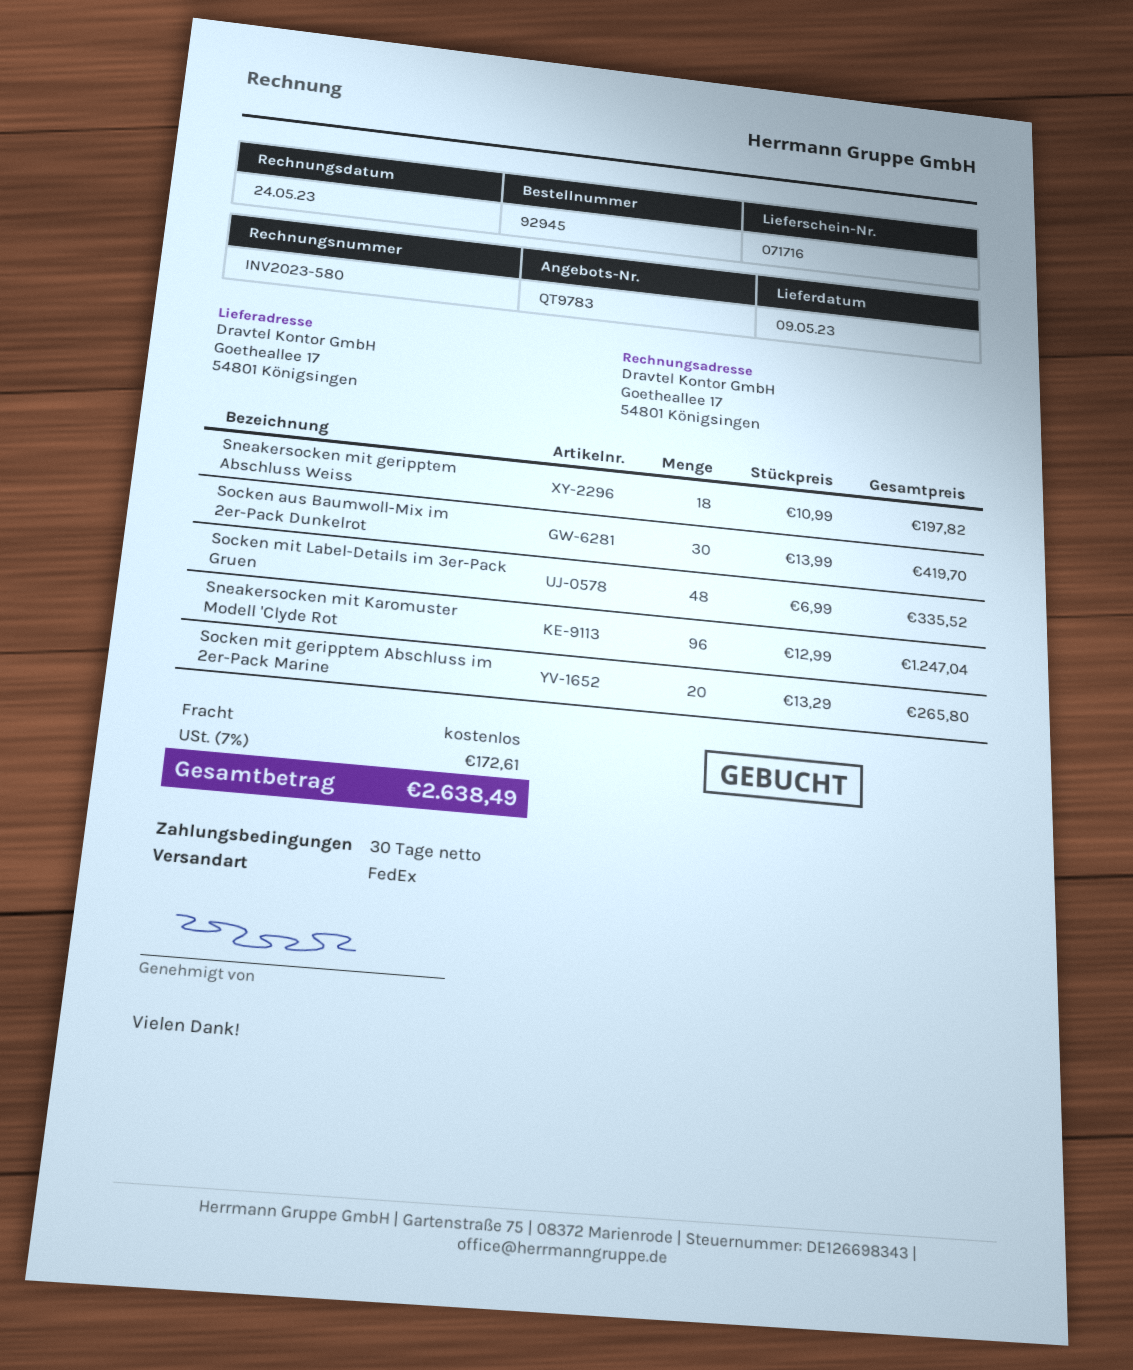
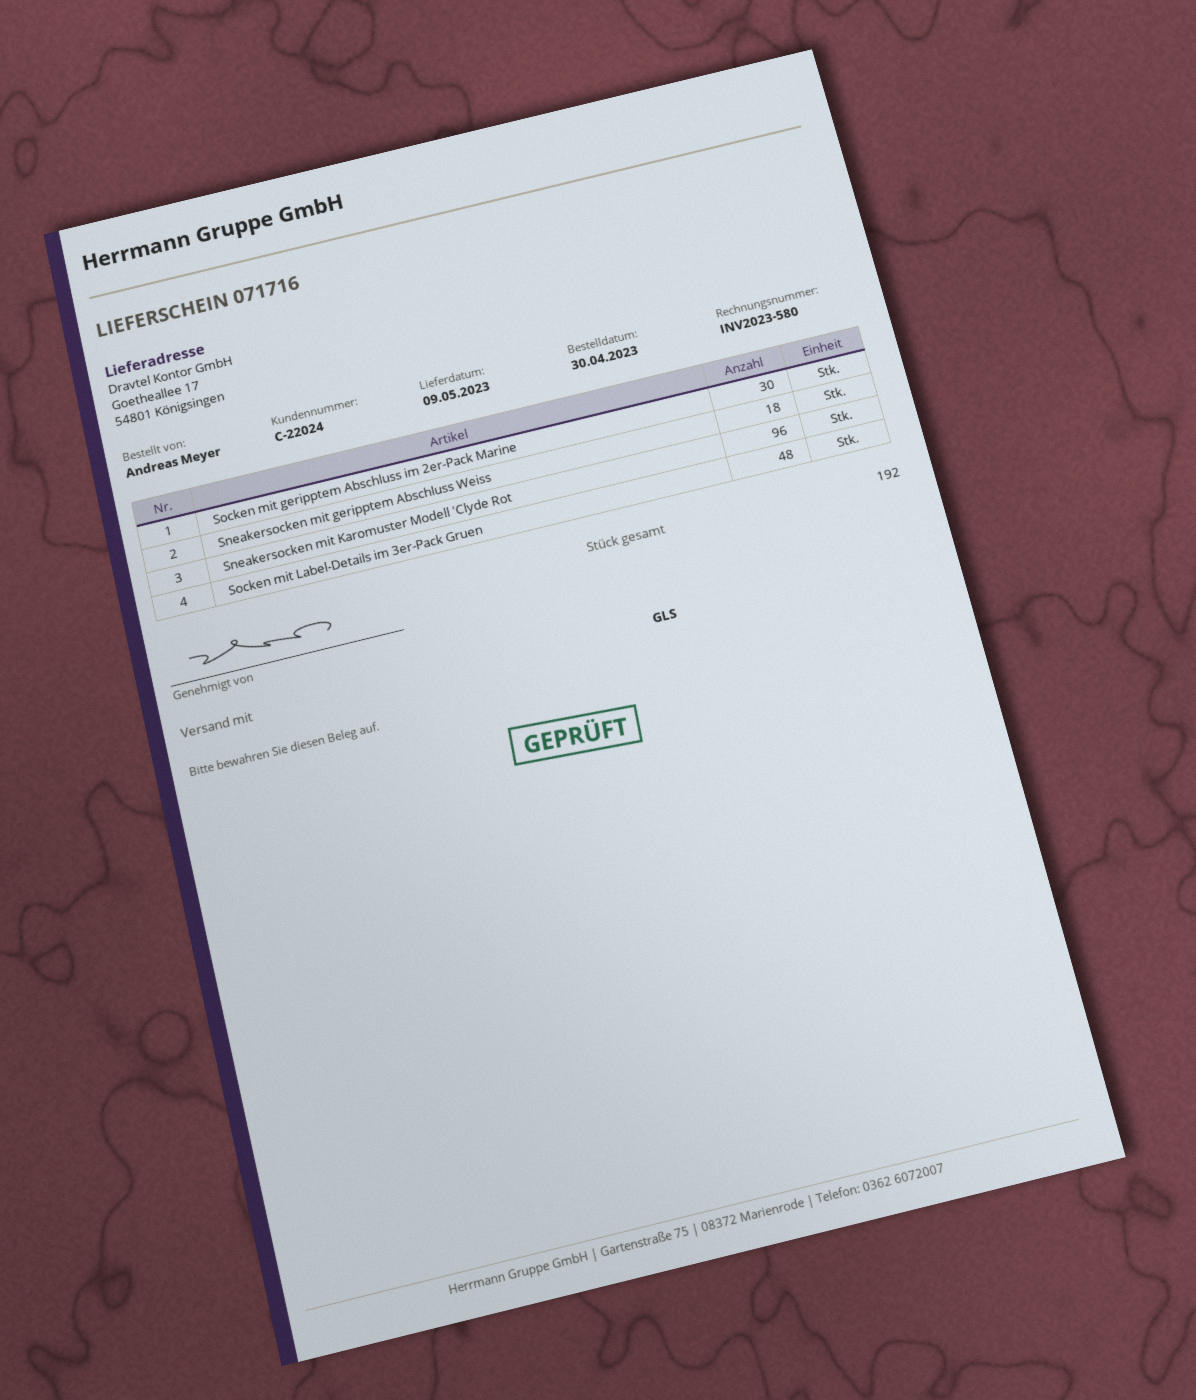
shipping method: FedEx -> GLS
Socken aus Baumwoll-Mix im 2er-Pack Dunkelrot: 30 -> none
Socken mit geripptem Abschluss im 2er-Pack Marine: 20 -> 30

